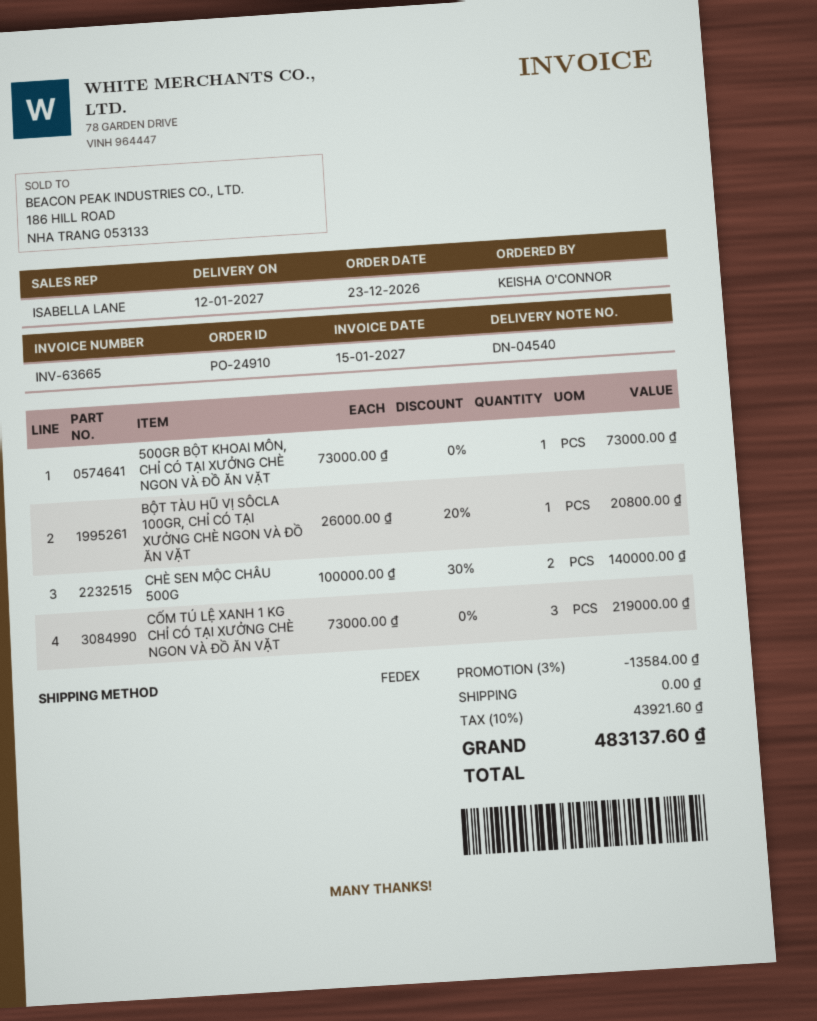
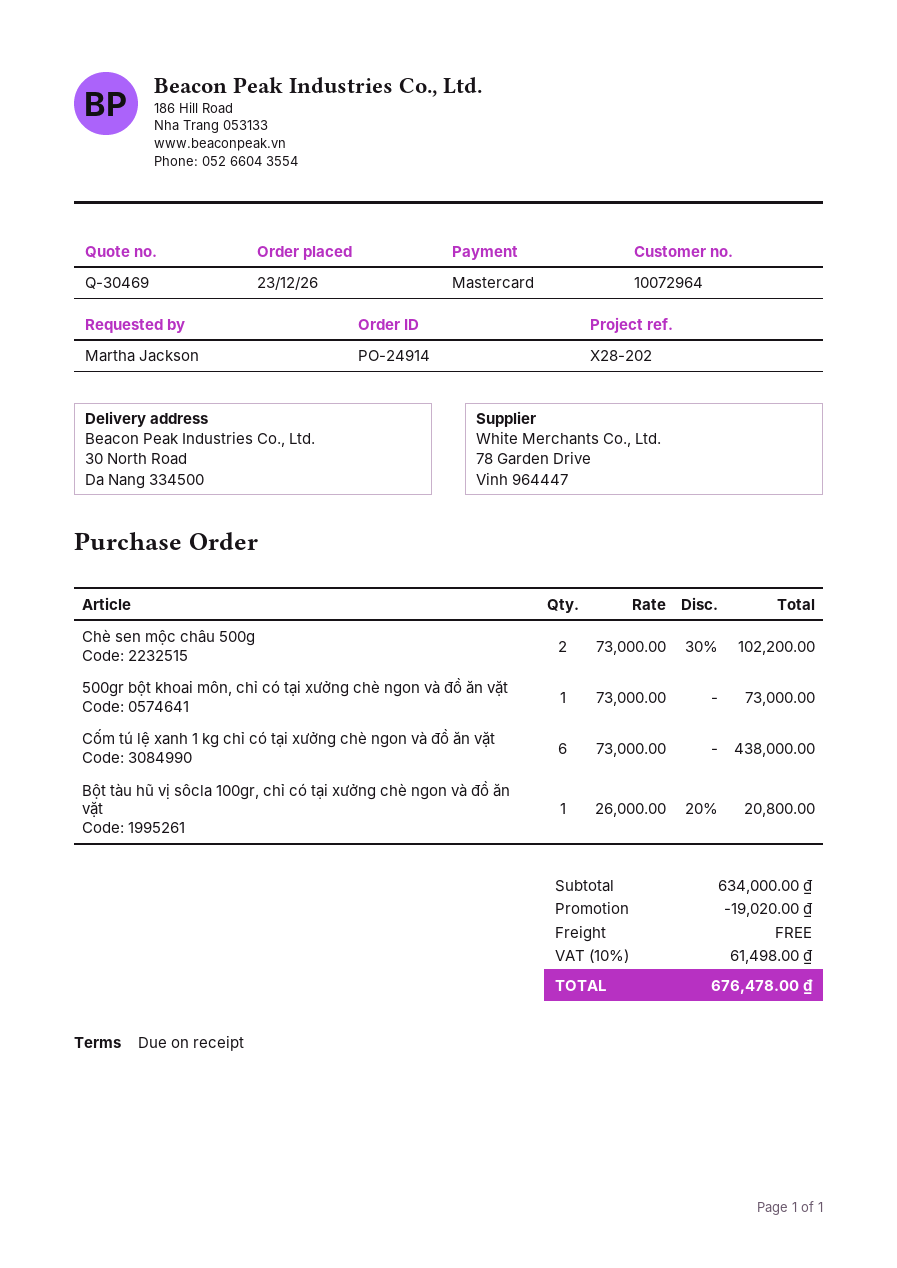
order number: PO-24910 -> PO-24914
ordered by: KEISHA O'CONNOR -> Martha Jackson
CHÈ SEN MỘC CHÂU 500G: 2 x 100000.00 - 30% = 140000.00 -> 2 x 73000.00 - 30% = 102200.00
CỐM TÚ LỆ XANH 1 KG CHỈ CÓ TẠI XƯỞNG CHÈ NGON VÀ ĐỒ ĂN VẶT: 3 x 73000.00 = 219000.00 -> 6 x 73000.00 = 438000.00
discount: 13584.00 -> 19020.00
tax: 10% = 43921.60 -> 10% = 61498.00
total: 483137.60 -> 676478.00

